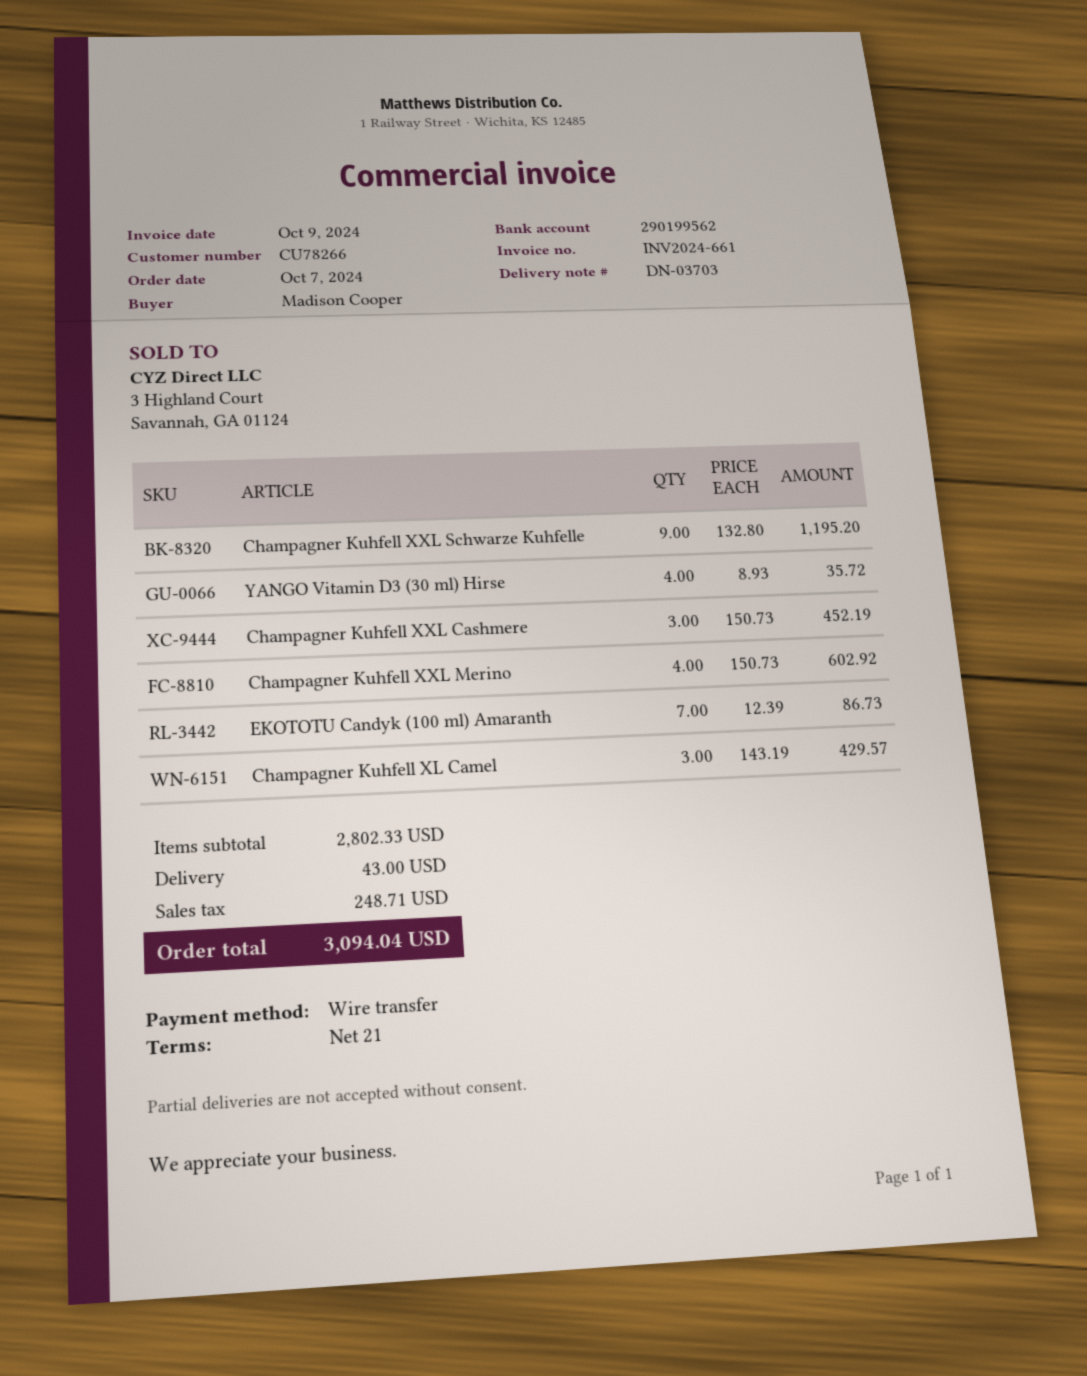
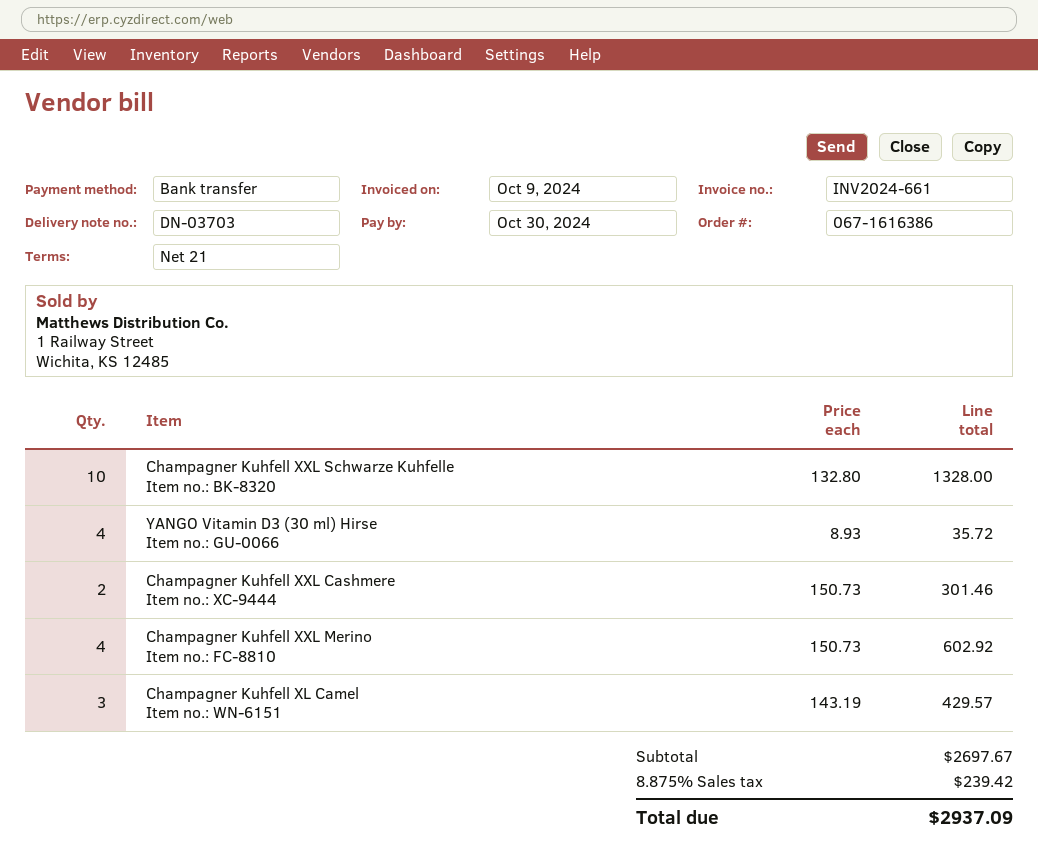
Champagner Kuhfell XXL Schwarze Kuhfelle: 9 x 132.80 = 1195.20 -> 10 x 132.80 = 1328.00
Champagner Kuhfell XXL Cashmere: 3 x 150.73 = 452.19 -> 2 x 150.73 = 301.46
EKOTOTU Candyk (100 ml) Amaranth: 7 x 12.39 = 86.73 -> none
subtotal: 2802.33 -> 2697.67
shipping: 43.00 -> none
tax: 248.71 -> 239.42
total: 3094.04 -> 2937.09

